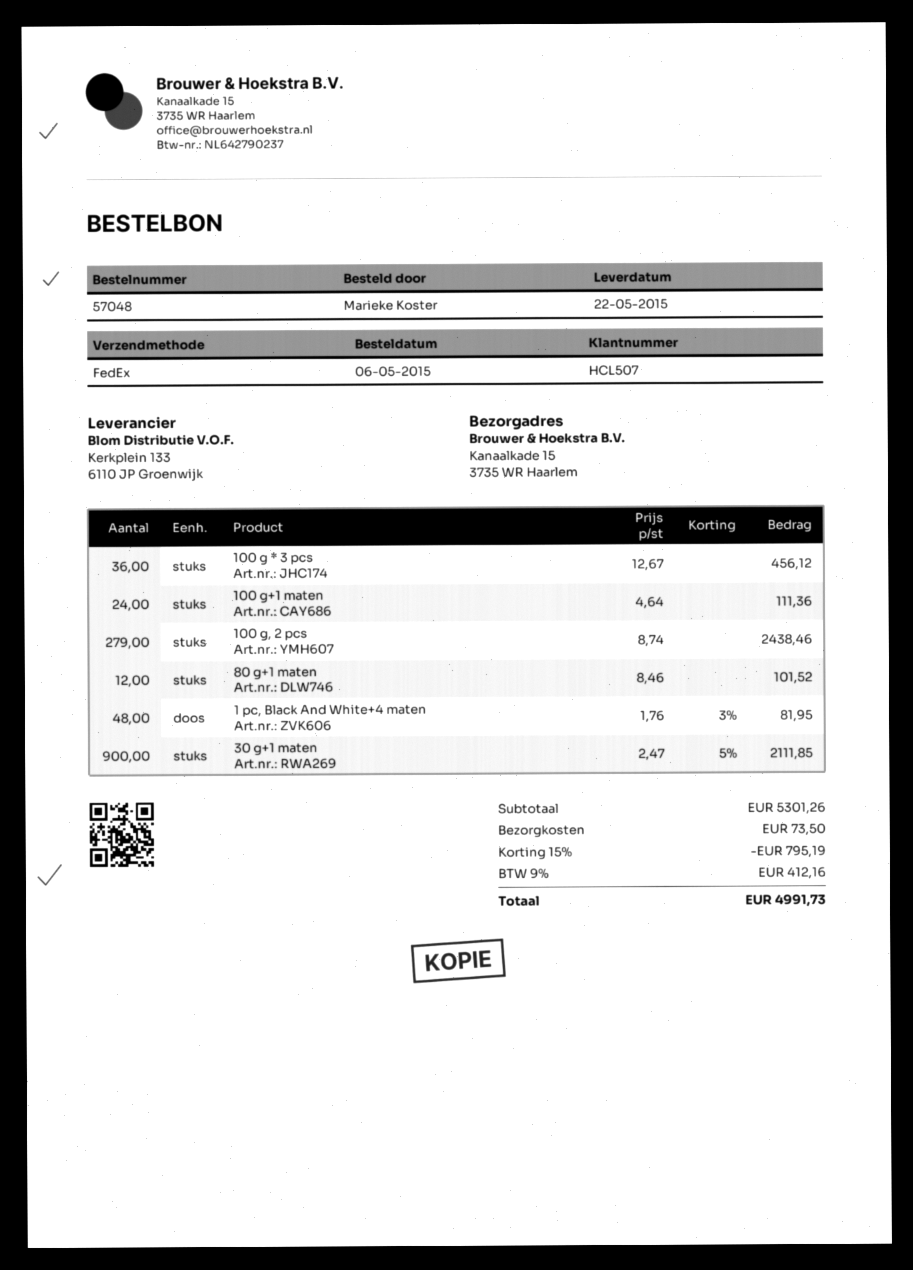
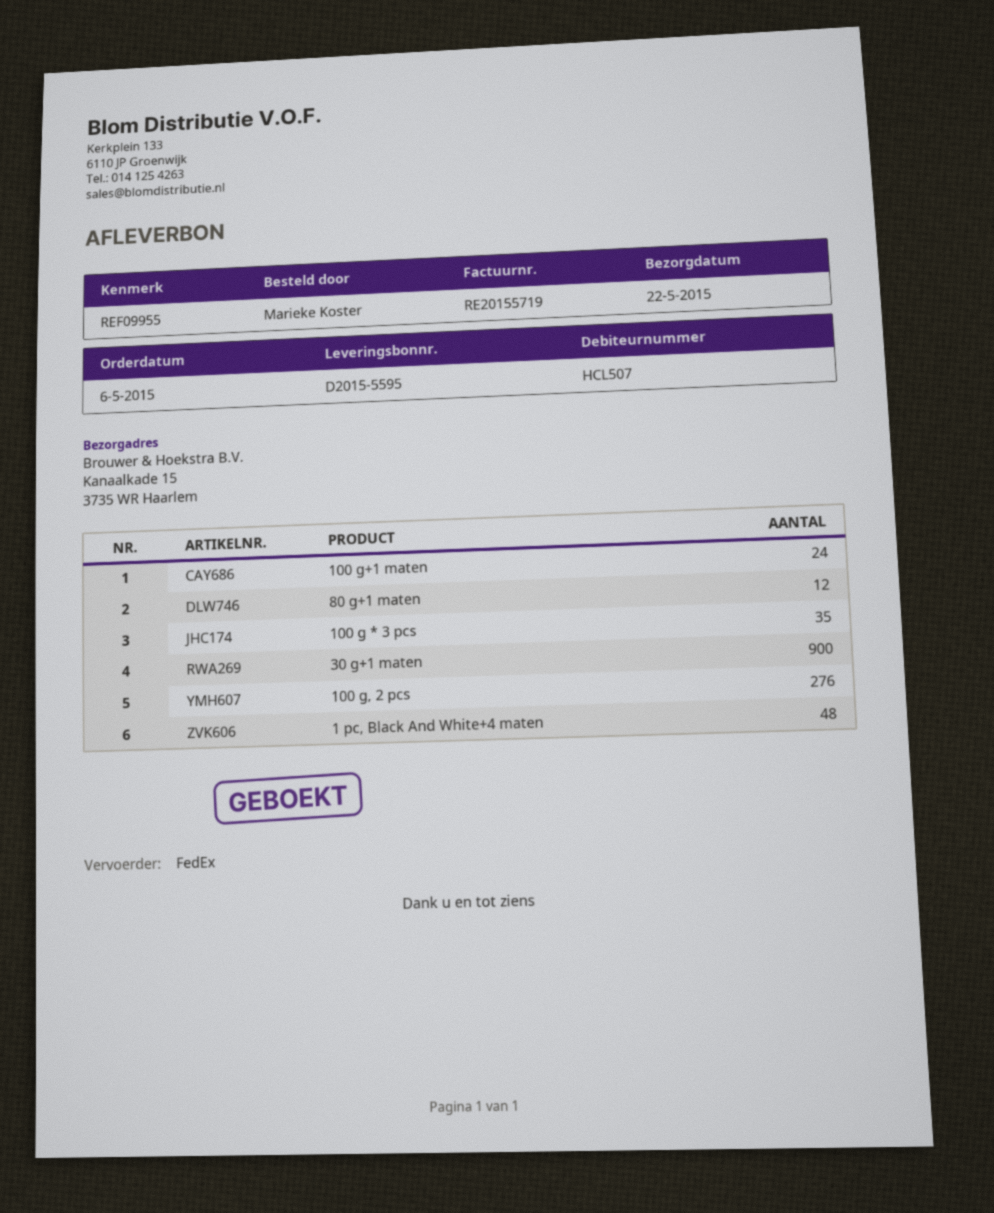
100 g * 3 pcs: 36 -> 35
100 g, 2 pcs: 279 -> 276

